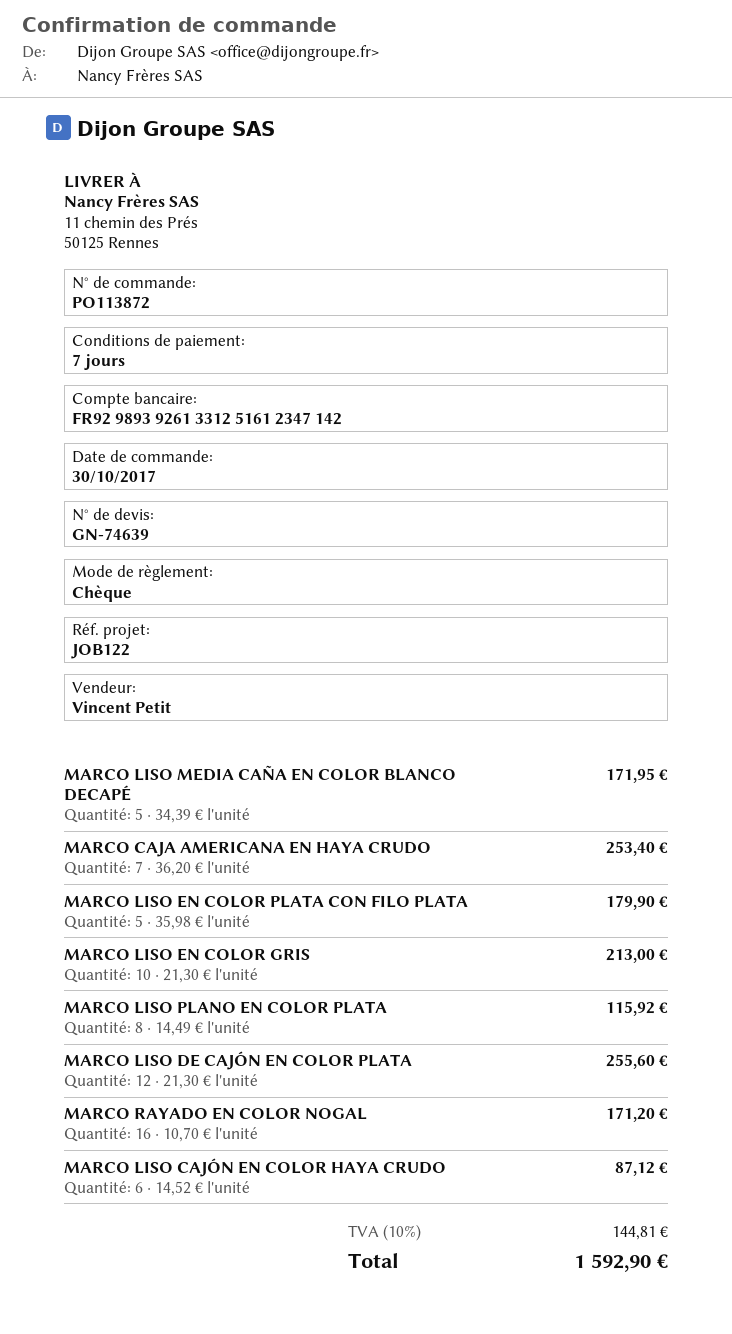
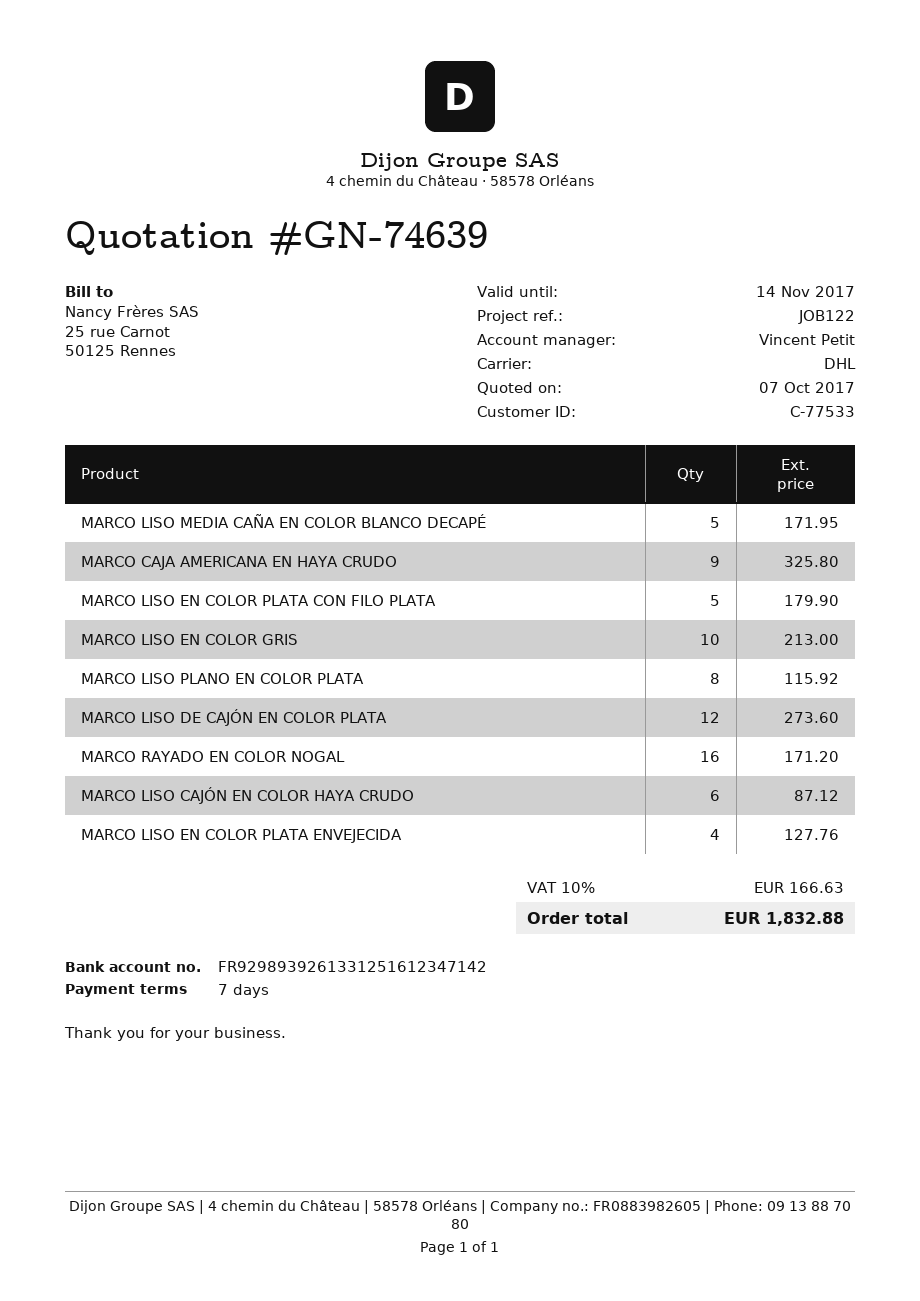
MARCO CAJA AMERICANA EN HAYA CRUDO: 7 for 253.40 -> 9 for 325.80
MARCO LISO DE CAJÓN EN COLOR PLATA: 12 for 255.60 -> 12 for 273.60
MARCO LISO EN COLOR PLATA ENVEJECIDA: none -> 4 for 127.76
tax: 10% = 144.81 -> 10% = 166.63
total: 1592.90 -> 1832.88

